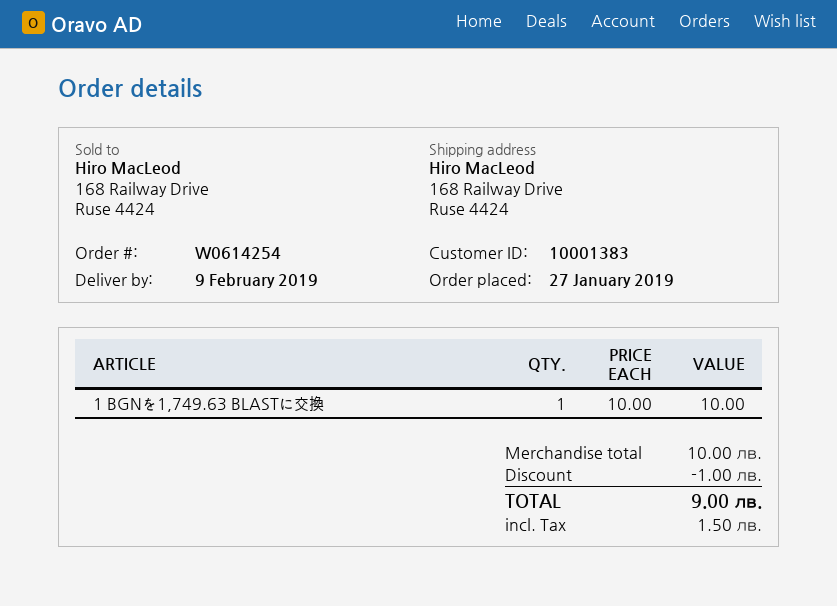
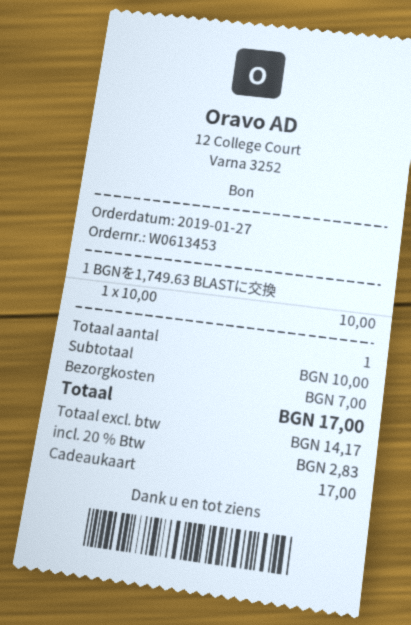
order number: W0614254 -> W0613453
discount: 1.00 -> none
shipping: none -> 7.00
tax: 1.50 -> 2.83
total: 9.00 -> 17.00

